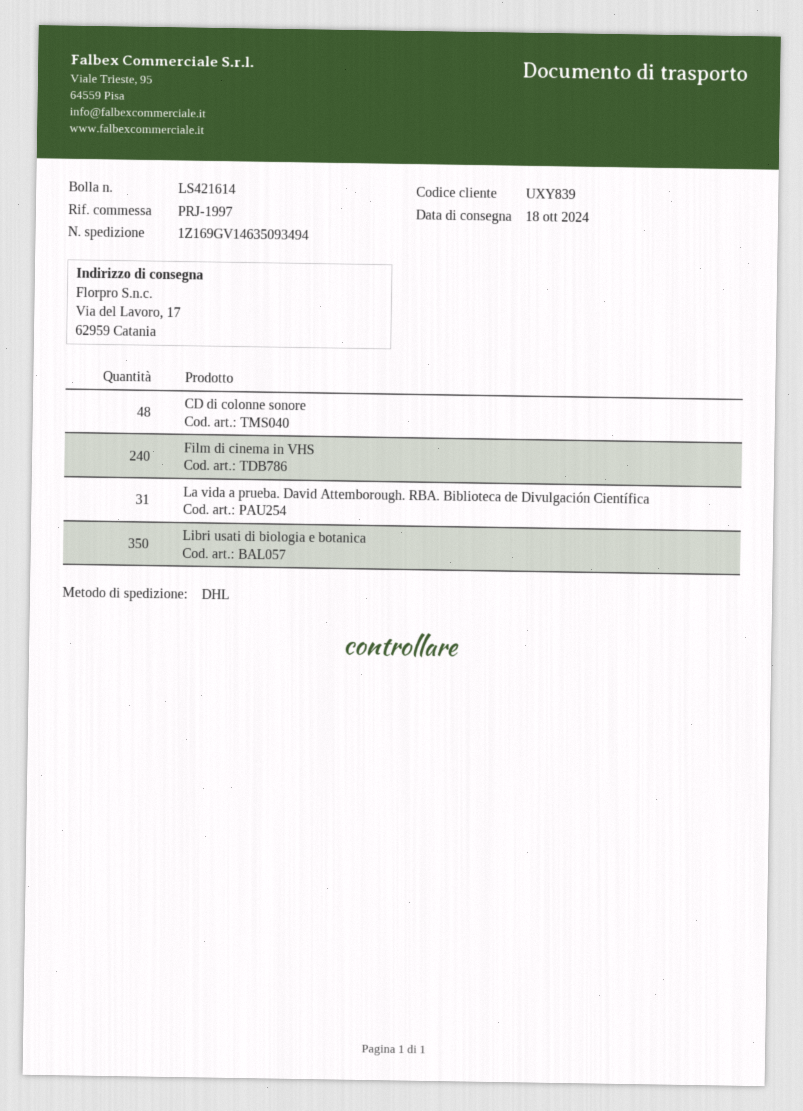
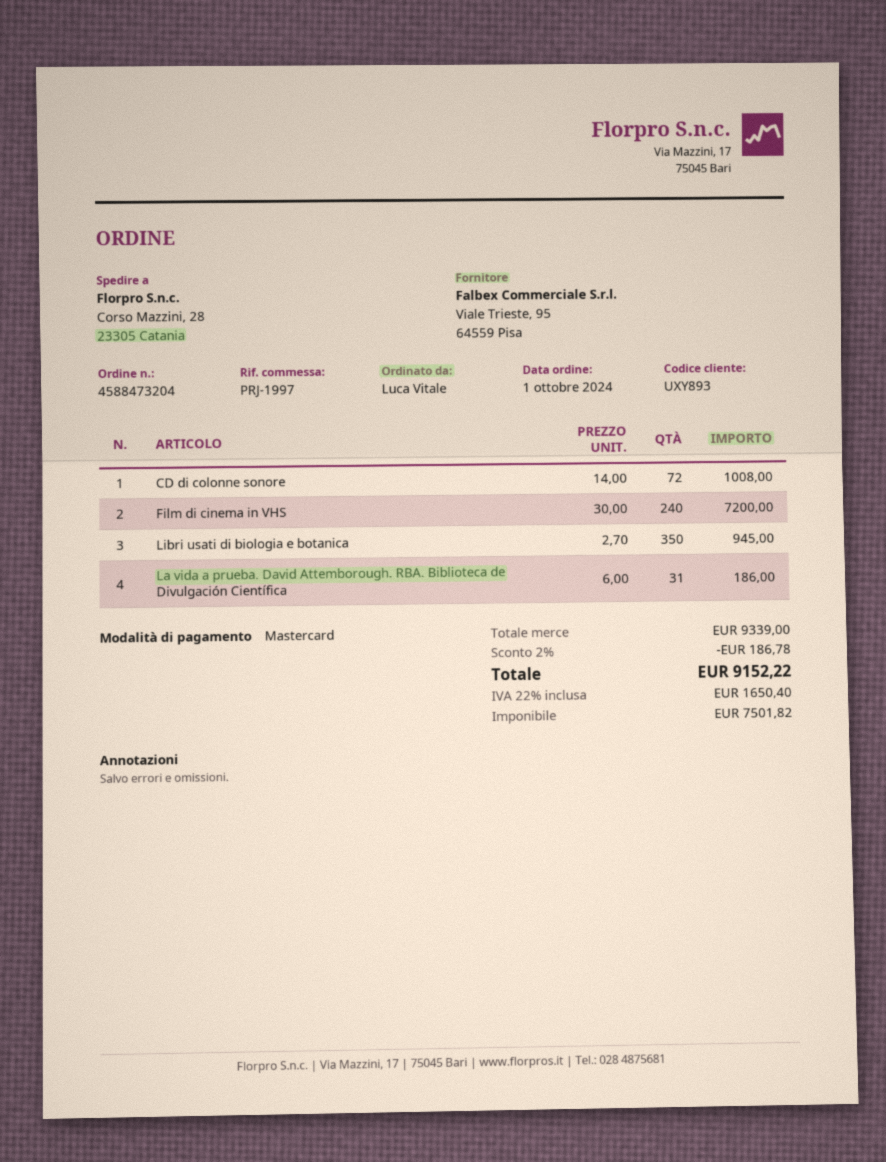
customer number: UXY839 -> UXY893
ship to: Via del Lavoro, 17, 62959 Catania -> Corso Mazzini, 28, 23305 Catania
CD di colonne sonore: 48 -> 72

